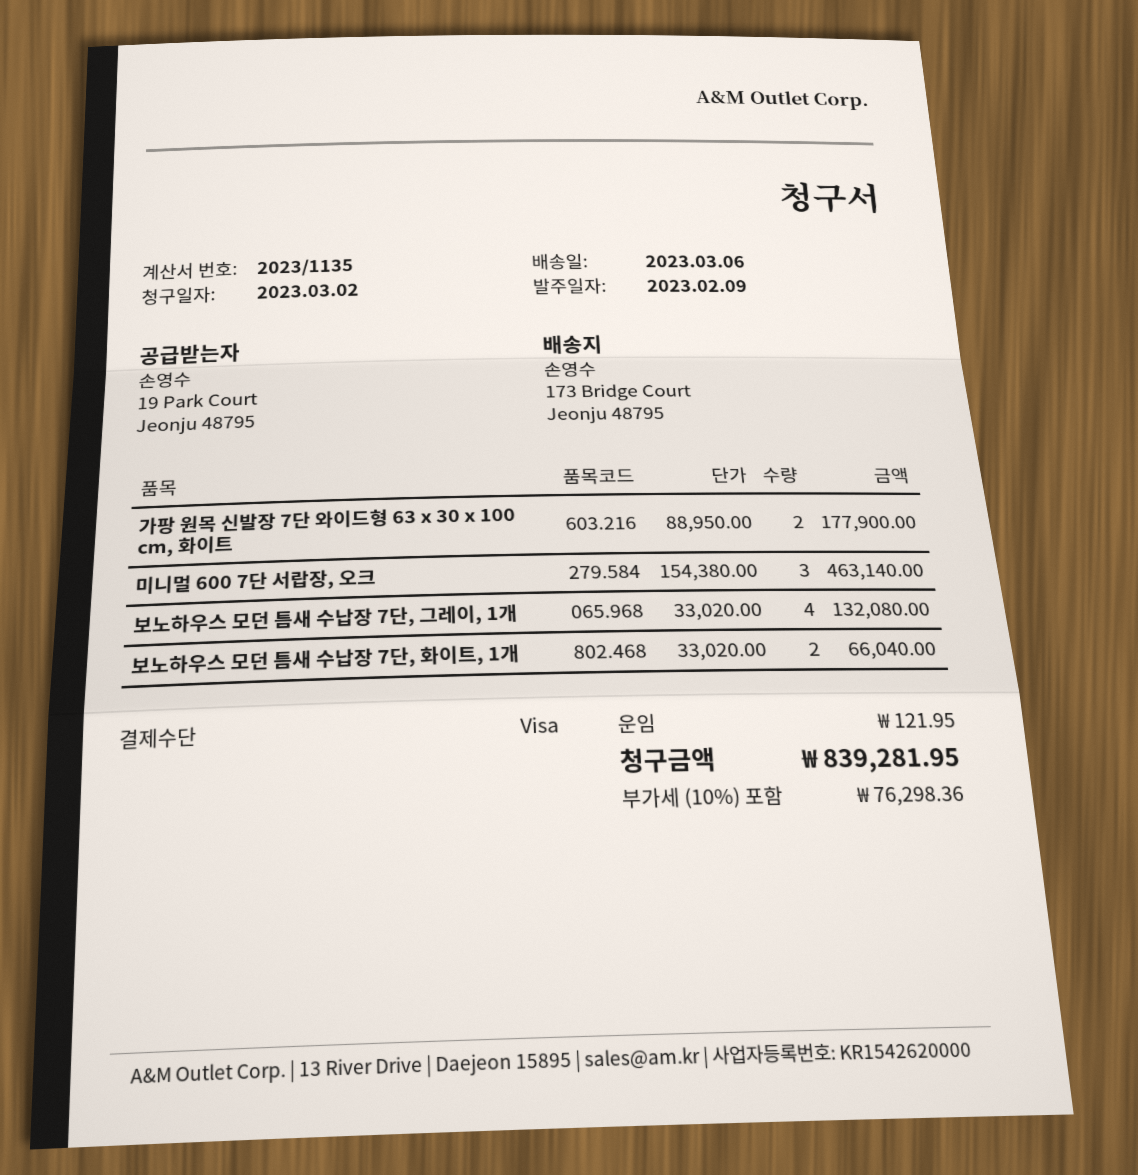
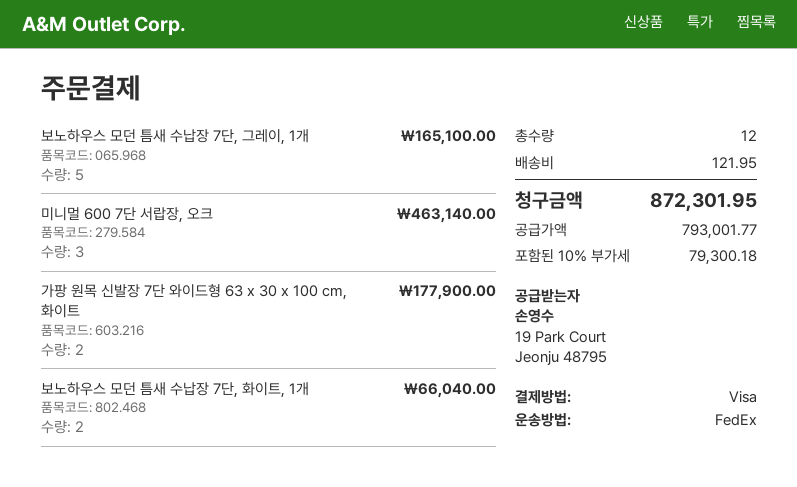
보노하우스 모던 틈새 수납장 7단, 그레이, 1개: 4 for 132080.00 -> 5 for 165100.00
tax: 10% = 76298.36 -> 10% = 79300.18
total: 839281.95 -> 872301.95

